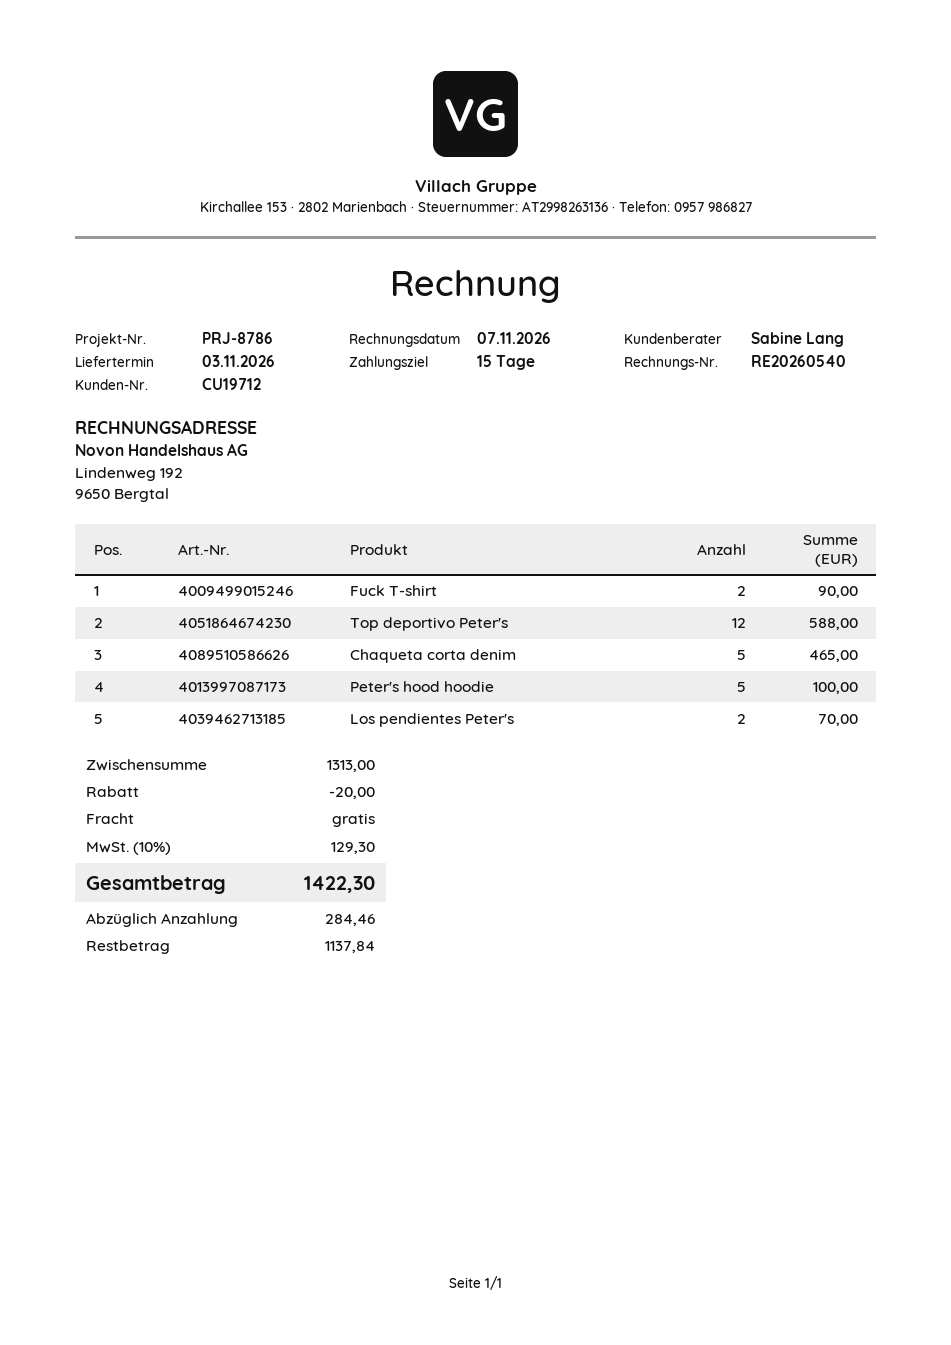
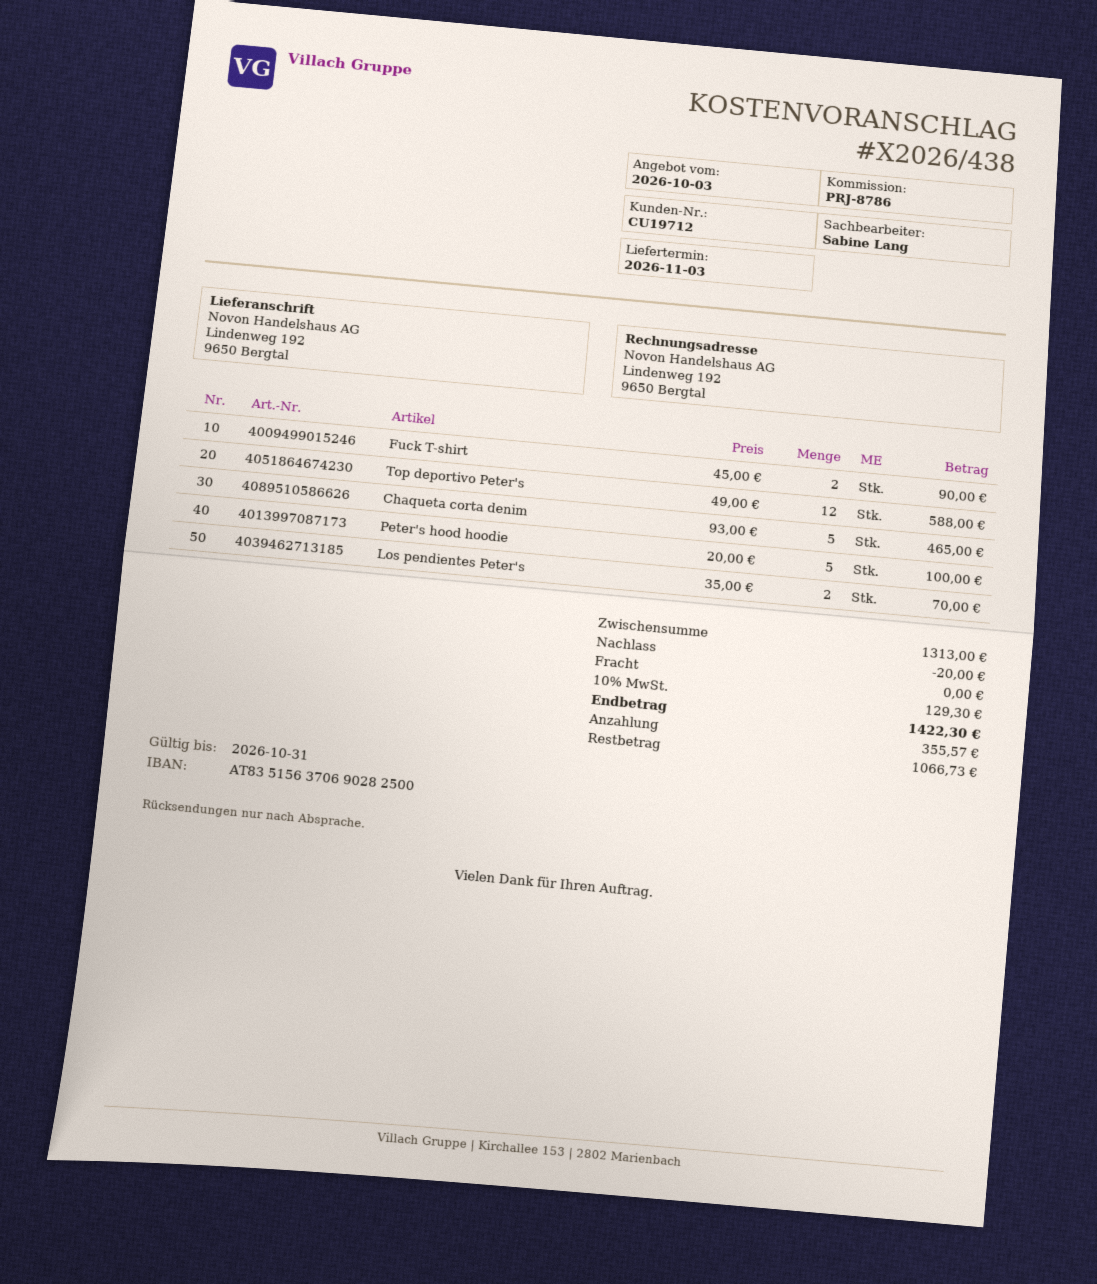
deposit: 284.46 -> 355.57
balance: 1137.84 -> 1066.73

